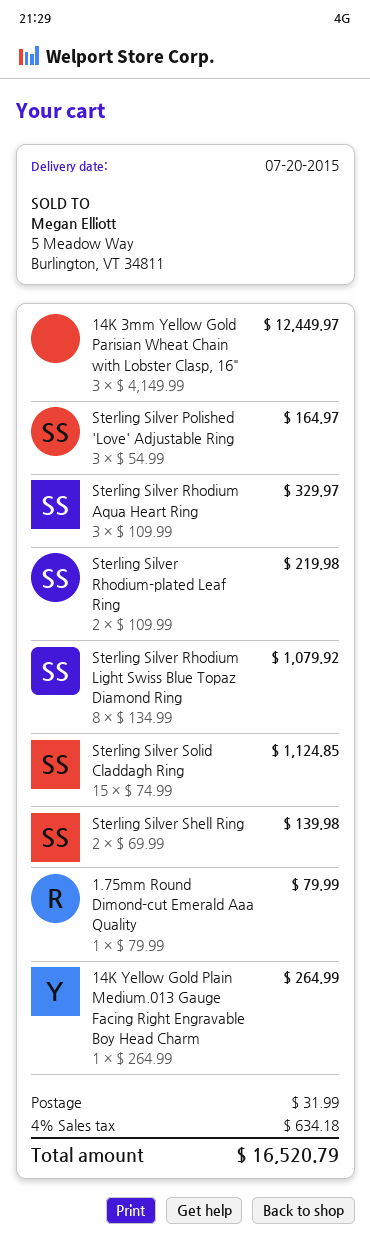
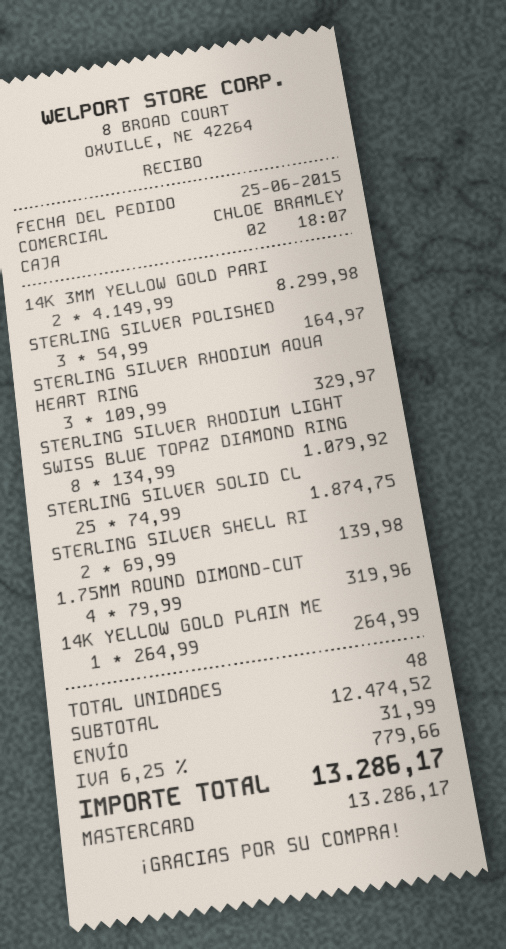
14K 3mm Yellow Gold Parisian Wheat Chain with Lobster Clasp, 16": 3 x 4149.99 = 12449.97 -> 2 x 4149.99 = 8299.98
Sterling Silver Rhodium-plated Leaf Ring: 2 x 109.99 = 219.98 -> none
Sterling Silver Solid Claddagh Ring: 15 x 74.99 = 1124.85 -> 25 x 74.99 = 1874.75
1.75mm Round Dimond-cut Emerald Aaa Quality: 1 x 79.99 = 79.99 -> 4 x 79.99 = 319.96
tax: 4% = 634.18 -> 6.25% = 779.66
total: 16520.79 -> 13286.17

